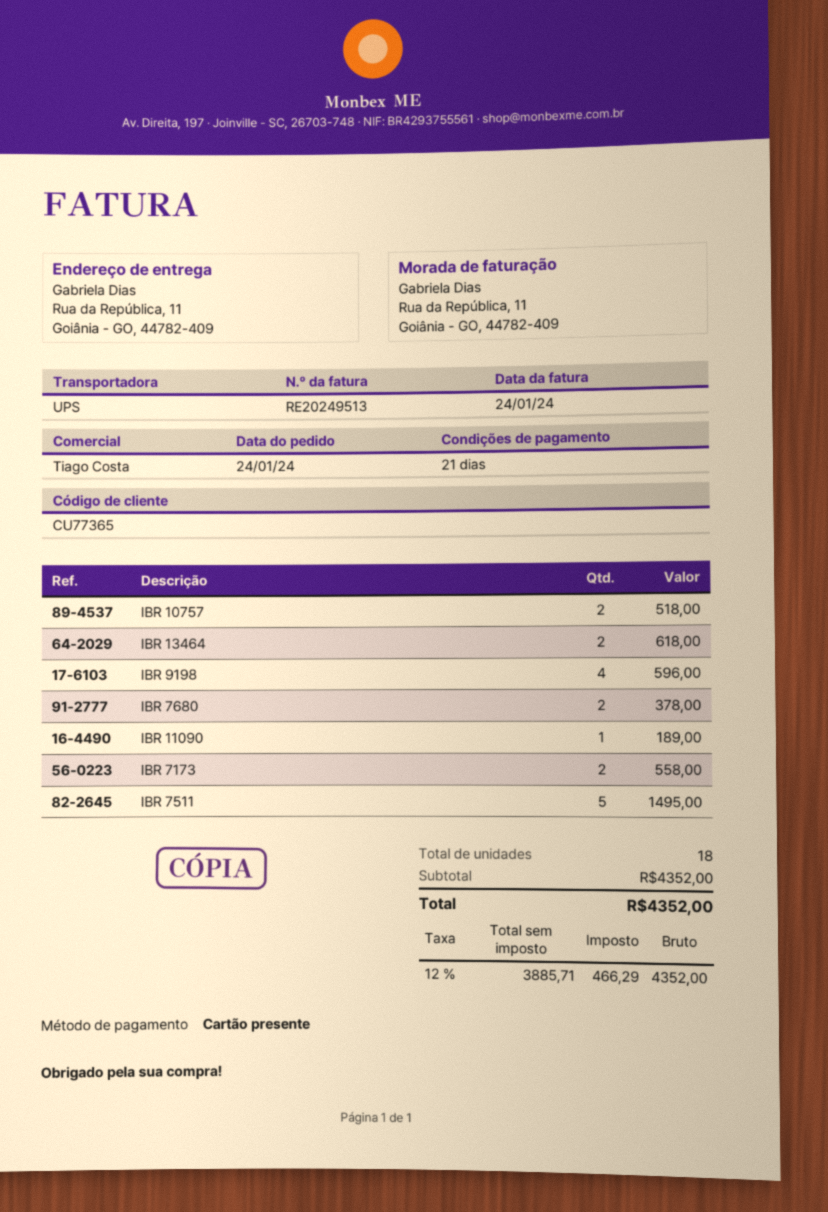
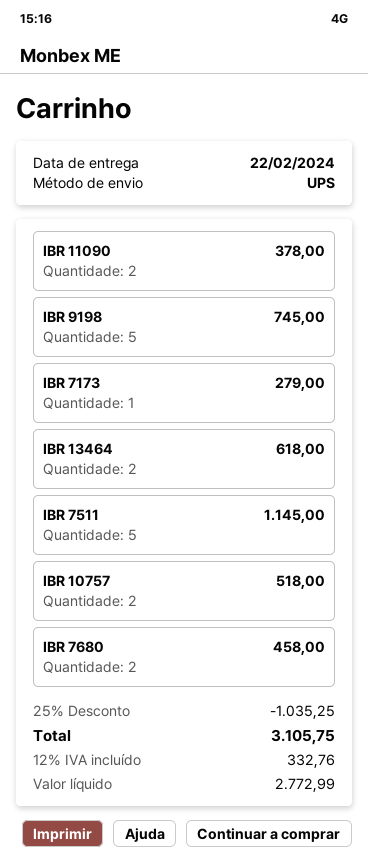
IBR 9198: 4 for 596.00 -> 5 for 745.00
IBR 7680: 2 for 378.00 -> 2 for 458.00
IBR 11090: 1 for 189.00 -> 2 for 378.00
IBR 7173: 2 for 558.00 -> 1 for 279.00
IBR 7511: 5 for 1495.00 -> 5 for 1145.00
discount: none -> 25% = 1035.25
net: 3885.71 -> 2772.99
tax: 12% = 466.29 -> 12% = 332.76
total: 4352.00 -> 3105.75

